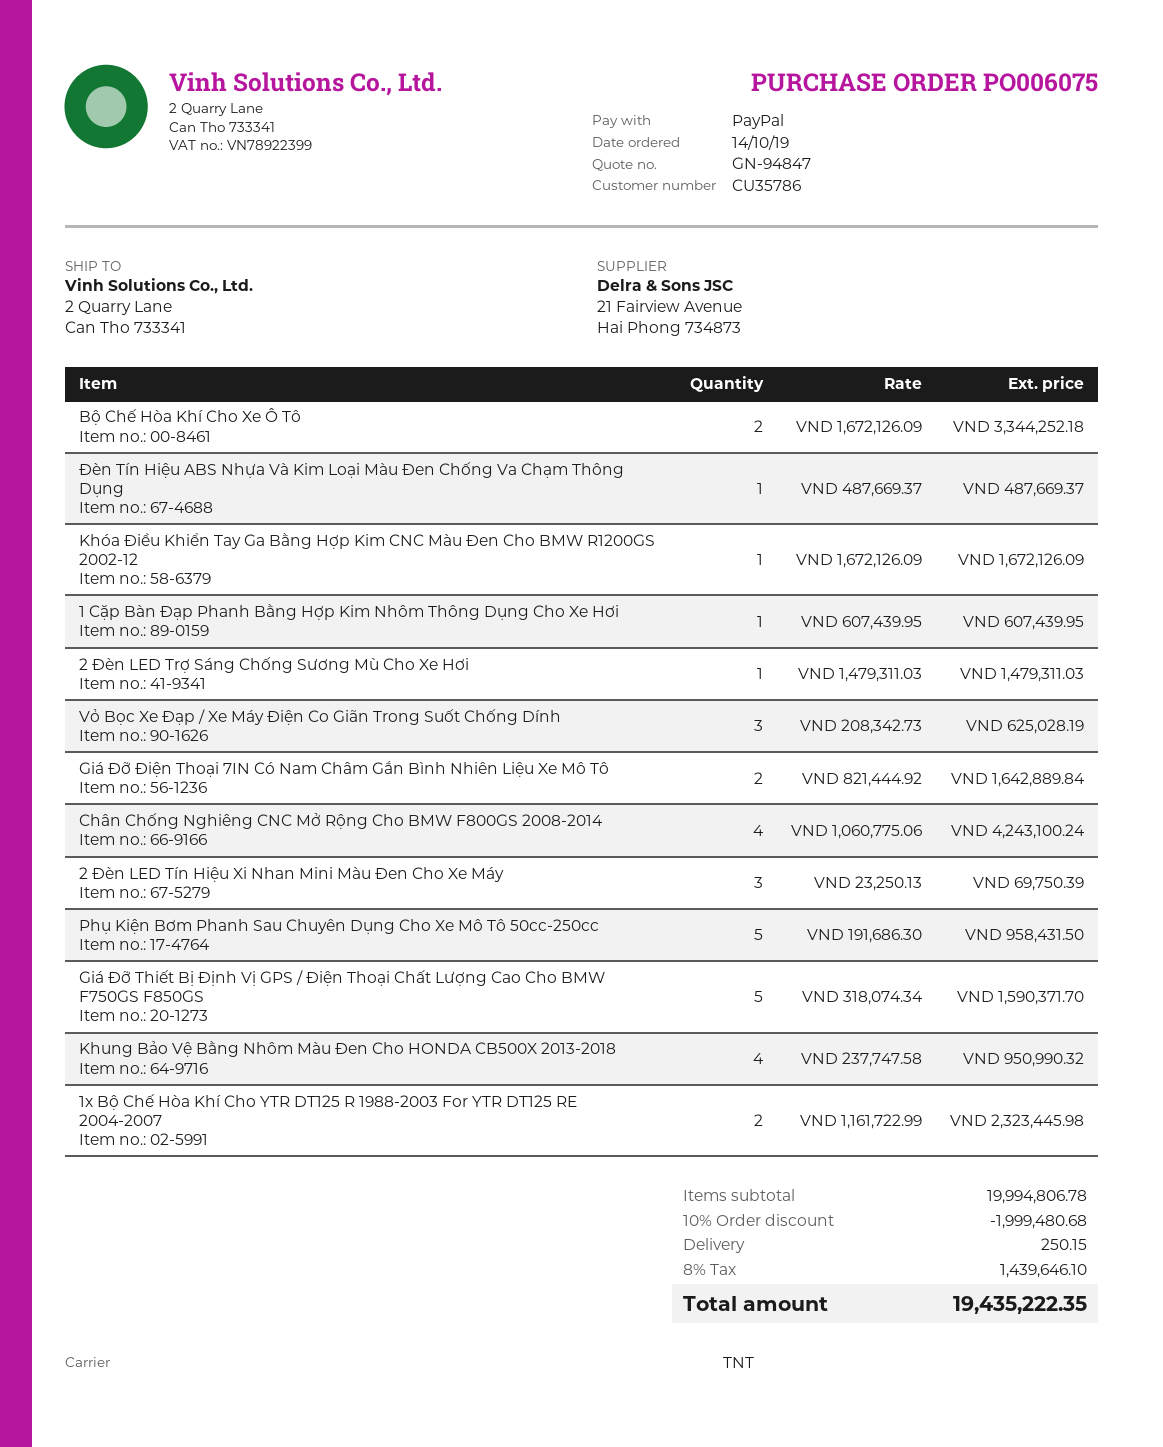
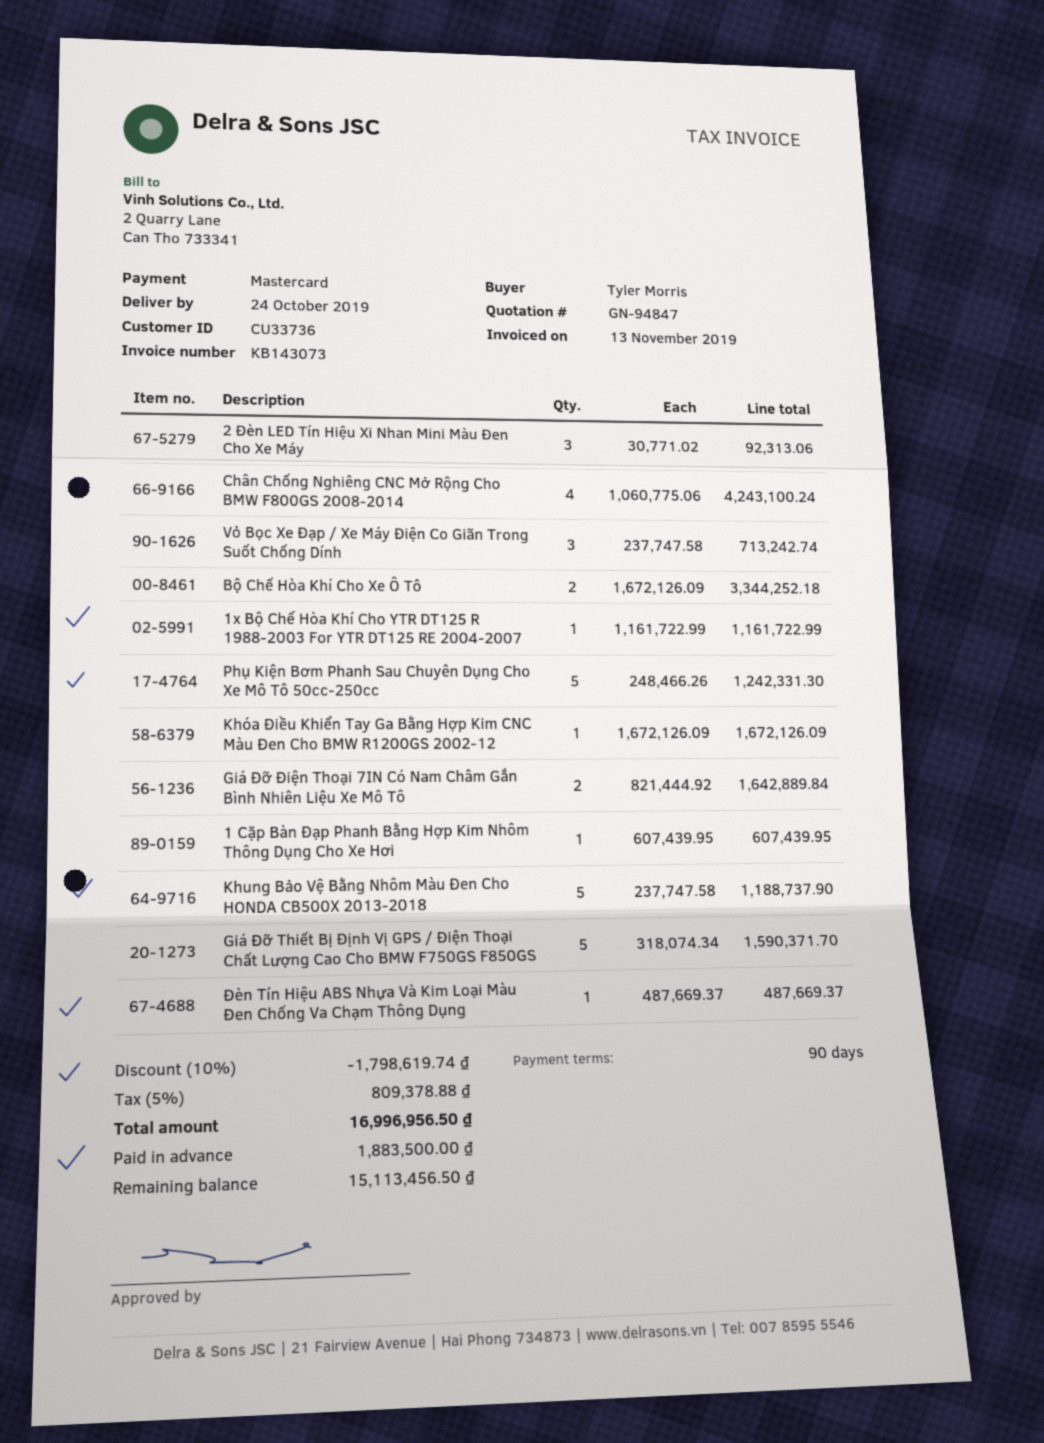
customer number: CU35786 -> CU33736
payment method: PayPal -> Mastercard
2 Đèn LED Trợ Sáng Chống Sương Mù Cho Xe Hơi: 1 x 1479311.03 = 1479311.03 -> none
Vỏ Bọc Xe Đạp / Xe Máy Điện Co Giãn Trong Suốt Chống Dính: 3 x 208342.73 = 625028.19 -> 3 x 237747.58 = 713242.74
2 Đèn LED Tín Hiệu Xi Nhan Mini Màu Đen Cho Xe Máy: 3 x 23250.13 = 69750.39 -> 3 x 30771.02 = 92313.06
Phụ Kiện Bơm Phanh Sau Chuyên Dụng Cho Xe Mô Tô 50cc-250cc: 5 x 191686.30 = 958431.50 -> 5 x 248466.26 = 1242331.30
Khung Bảo Vệ Bằng Nhôm Màu Đen Cho HONDA CB500X 2013-2018: 4 x 237747.58 = 950990.32 -> 5 x 237747.58 = 1188737.90
1x Bộ Chế Hòa Khí Cho YTR DT125 R 1988-2003 For YTR DT125 RE 2004-2007: 2 x 1161722.99 = 2323445.98 -> 1 x 1161722.99 = 1161722.99
discount: 10% = 1999480.68 -> 10% = 1798619.74
shipping: 250.15 -> none
tax: 8% = 1439646.10 -> 5% = 809378.88
total: 19435222.35 -> 16996956.50

